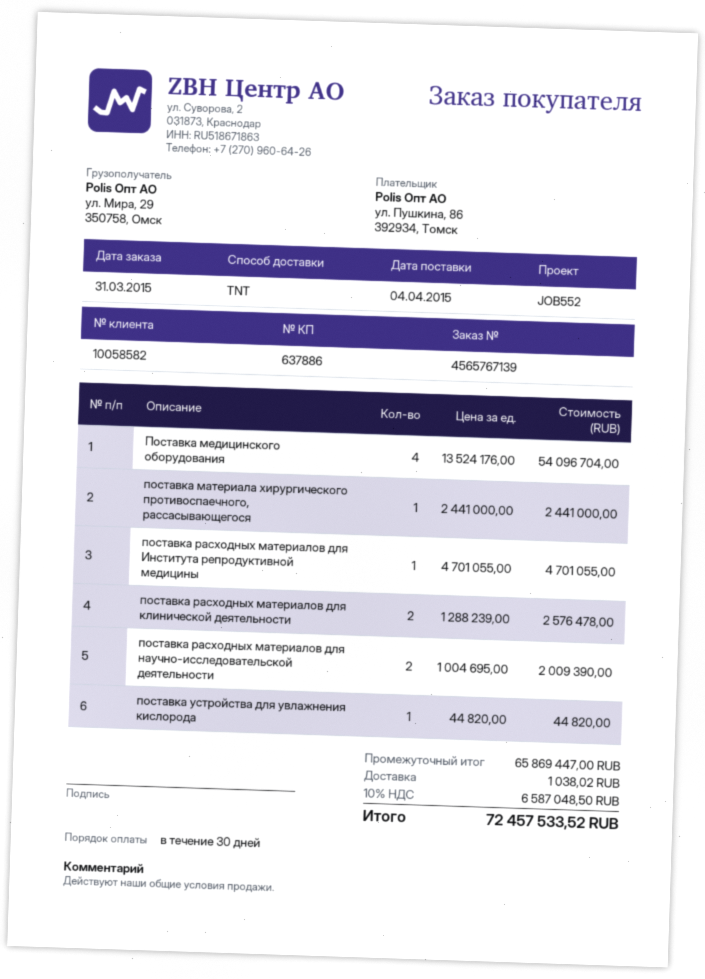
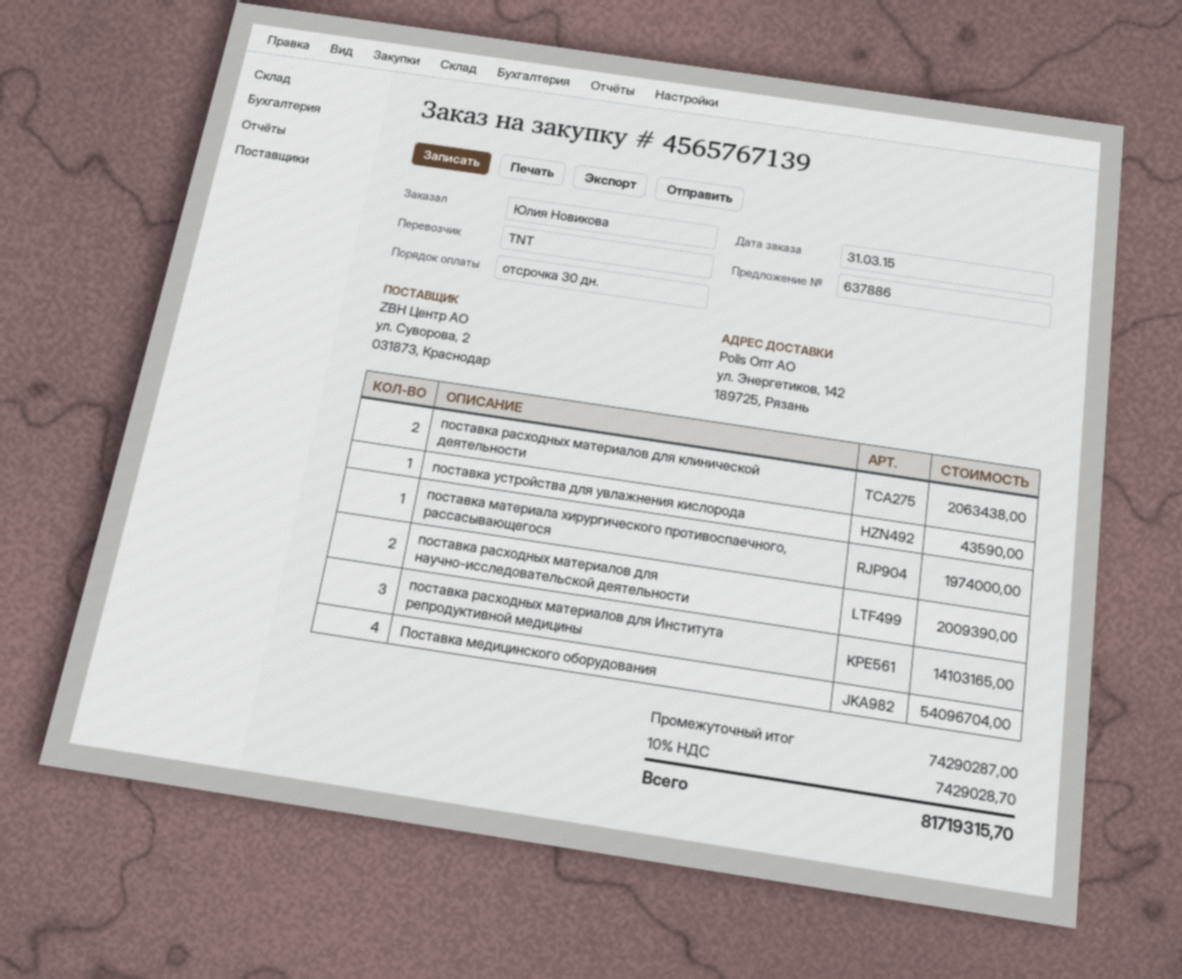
ship to: ул. Мира, 29, 350758, Омск -> ул. Энергетиков, 142, 189725, Рязань
поставка материала хирургического противоспаечного, рассасывающегося: 1 for 2441000.00 -> 1 for 1974000.00
поставка расходных материалов для Института репродуктивной медицины: 1 for 4701055.00 -> 3 for 14103165.00
поставка расходных материалов для клинической деятельности: 2 for 2576478.00 -> 2 for 2063438.00
поставка устройства для увлажнения кислорода: 1 for 44820.00 -> 1 for 43590.00
subtotal: 65869447.00 -> 74290287.00
shipping: 1038.02 -> none
tax: 10% = 6587048.50 -> 10% = 7429028.70
total: 72457533.52 -> 81719315.70

